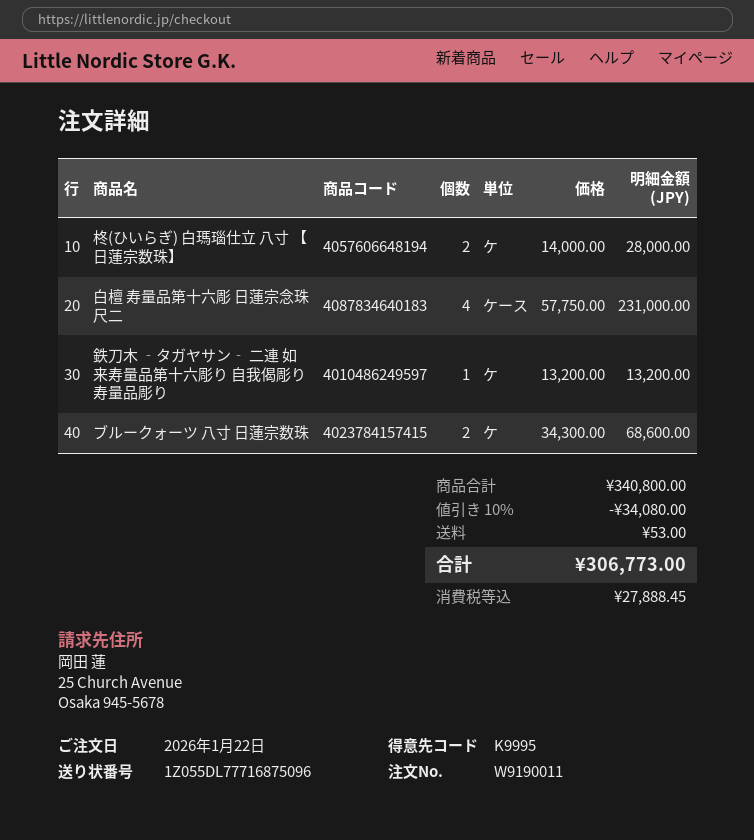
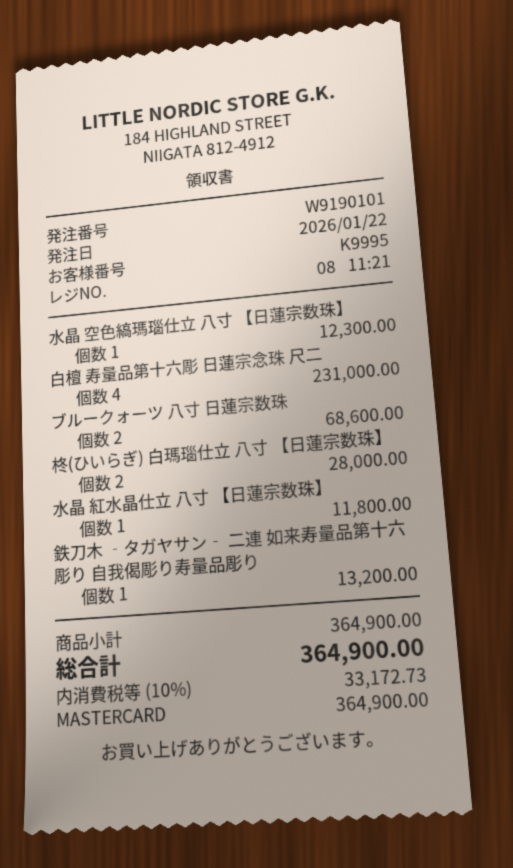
order number: W9190011 -> W9190101
水晶 空色縞瑪瑙仕立 八寸 【日蓮宗数珠】: none -> 1 for 12300.00
水晶 紅水晶仕立 八寸 【日蓮宗数珠】: none -> 1 for 11800.00
subtotal: 340800.00 -> 364900.00
discount: 10% = 34080.00 -> none
shipping: 53.00 -> none
tax: 27888.45 -> 33172.73
total: 306773.00 -> 364900.00

